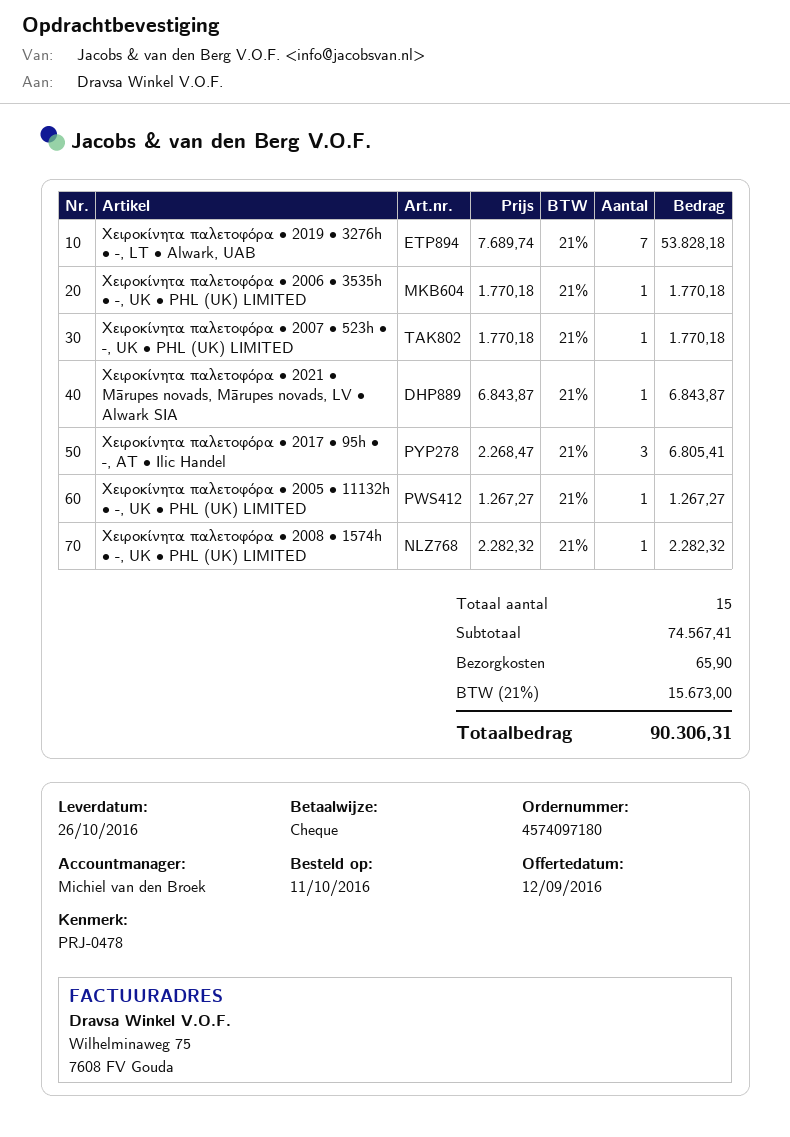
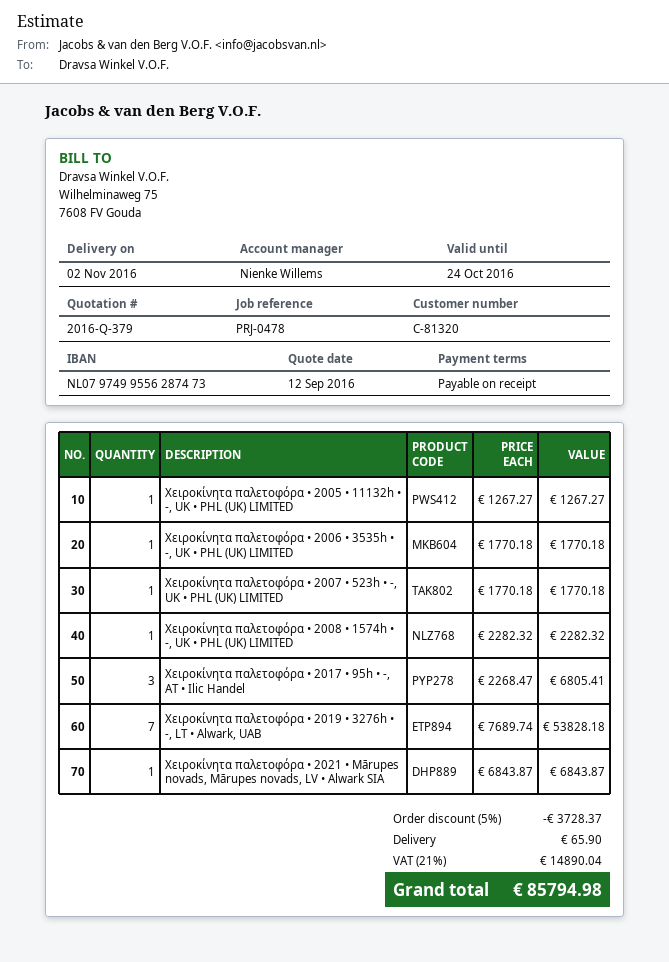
delivery date: 2016-10-26 -> 2016-11-02
sales rep: Michiel van den Broek -> Nienke Willems
discount: none -> 5% = 3728.37
tax: 21% = 15673.00 -> 21% = 14890.04
total: 90306.31 -> 85794.98

